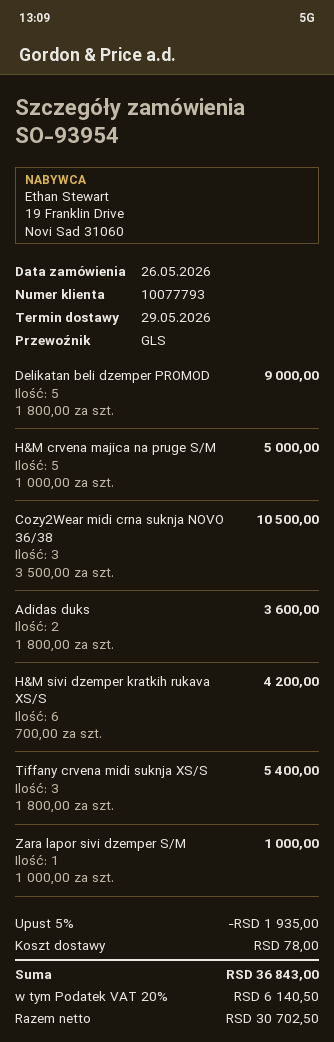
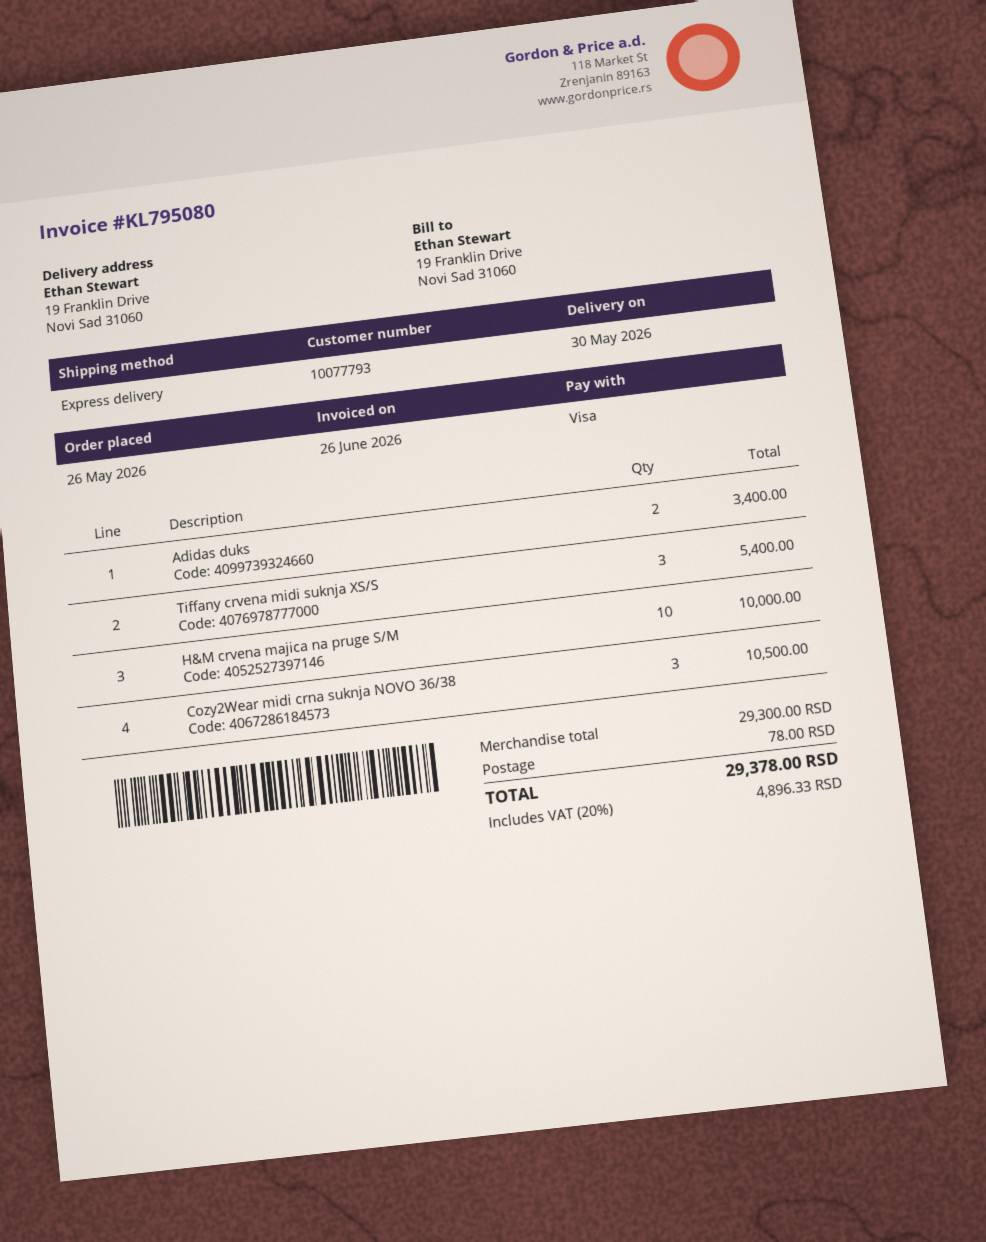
delivery date: 2026-05-29 -> 2026-05-30
shipping method: GLS -> express
Delikatan beli dzemper PROMOD: 5 for 9000.00 -> none
H&M crvena majica na pruge S/M: 5 for 5000.00 -> 10 for 10000.00
Adidas duks: 2 for 3600.00 -> 2 for 3400.00
H&M sivi dzemper kratkih rukava XS/S: 6 for 4200.00 -> none
Zara lapor sivi dzemper S/M: 1 for 1000.00 -> none
discount: 5% = 1935.00 -> none
tax: 20% = 6140.50 -> 20% = 4896.33
total: 36843.00 -> 29378.00

